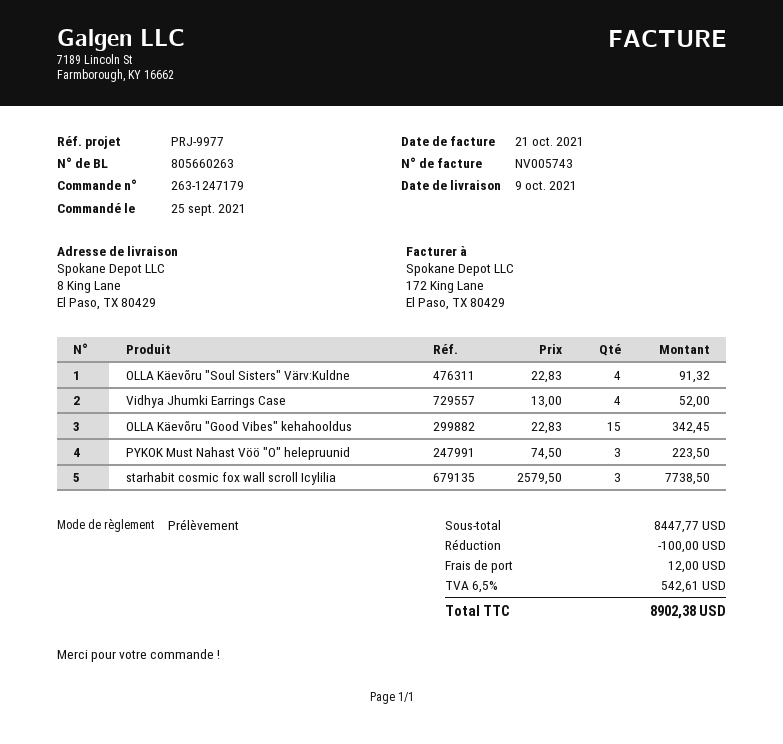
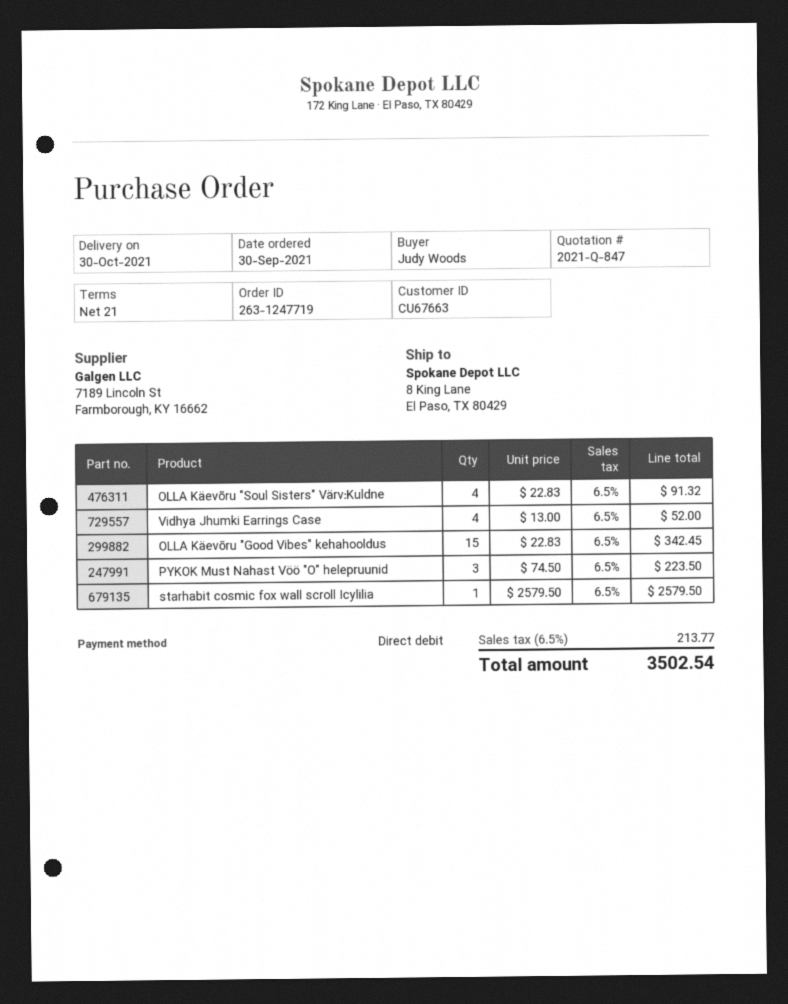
order number: 263-1247179 -> 263-1247719
order date: 2021-09-25 -> 2021-09-30
delivery date: 2021-10-09 -> 2021-10-30
starhabit cosmic fox wall scroll Icylilia: 3 x 2579.50 = 7738.50 -> 1 x 2579.50 = 2579.50
discount: 100.00 -> none
shipping: 12.00 -> none
tax: 6.5% = 542.61 -> 6.5% = 213.77
total: 8902.38 -> 3502.54

